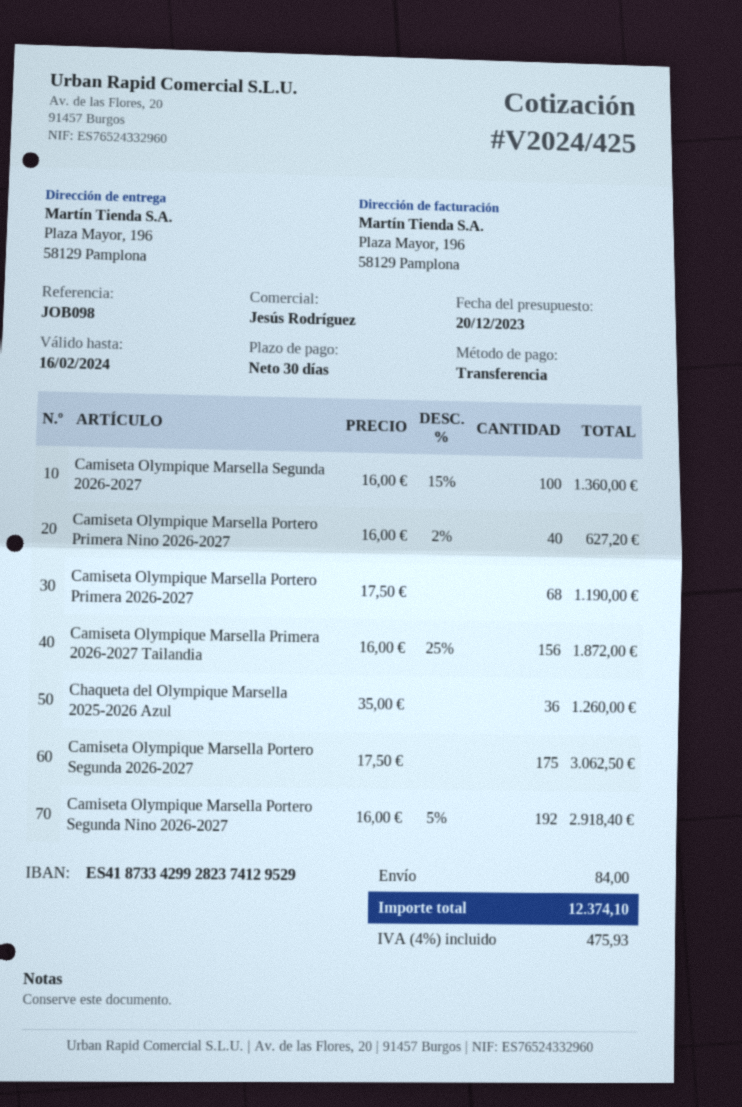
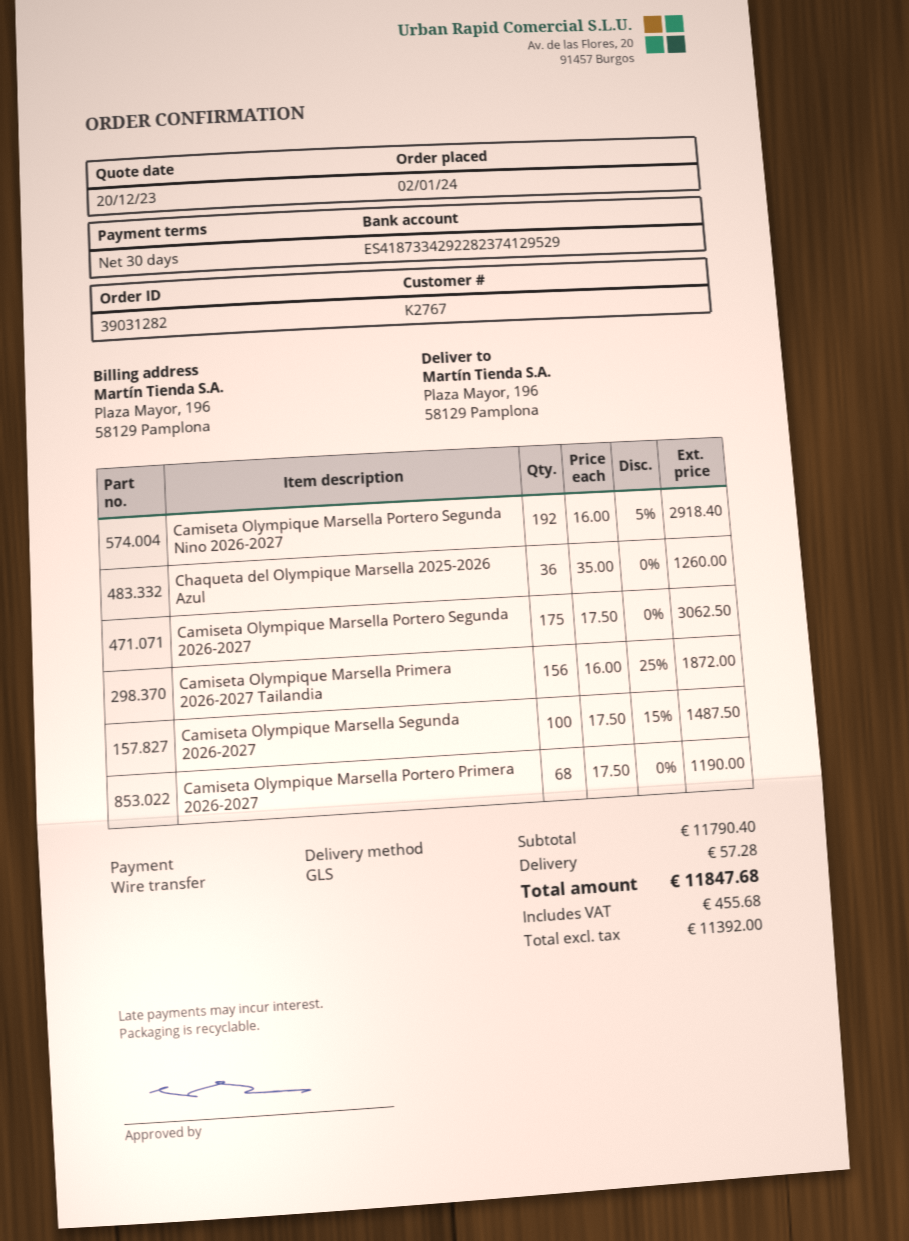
bank account: ES4187334299282374129529 -> ES4187334292282374129529
Camiseta Olympique Marsella Segunda 2026-2027: 100 x 16.00 - 15% = 1360.00 -> 100 x 17.50 - 15% = 1487.50
Camiseta Olympique Marsella Portero Primera Nino 2026-2027: 40 x 16.00 - 2% = 627.20 -> none
shipping: 84.00 -> 57.28
tax: 475.93 -> 455.68
total: 12374.10 -> 11847.68

